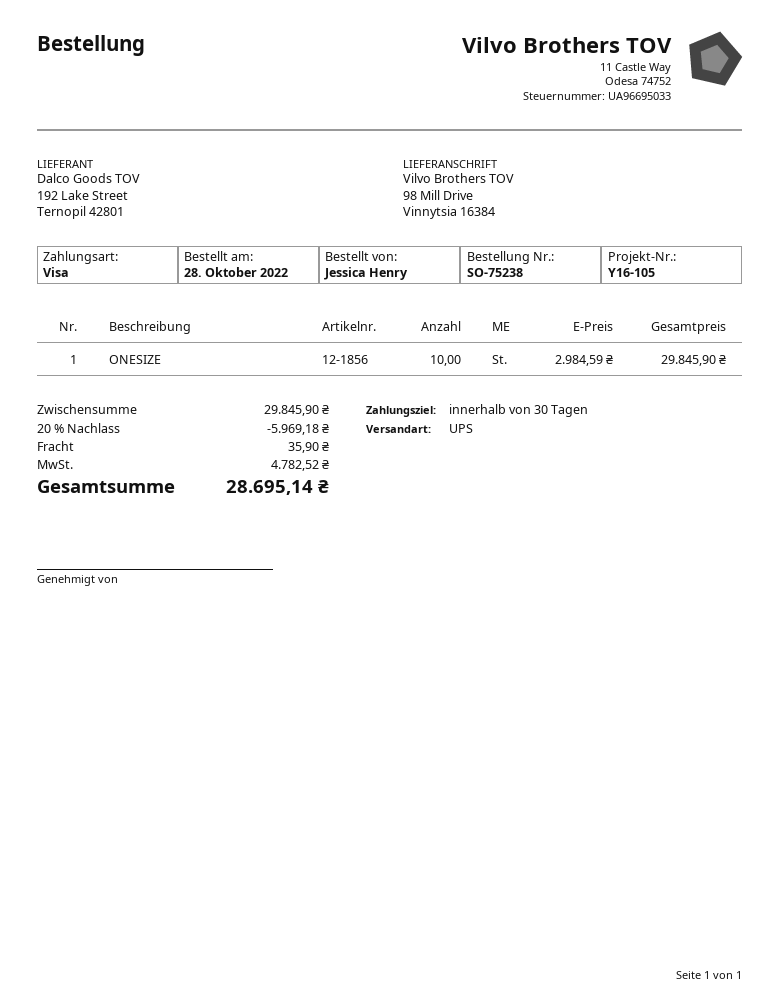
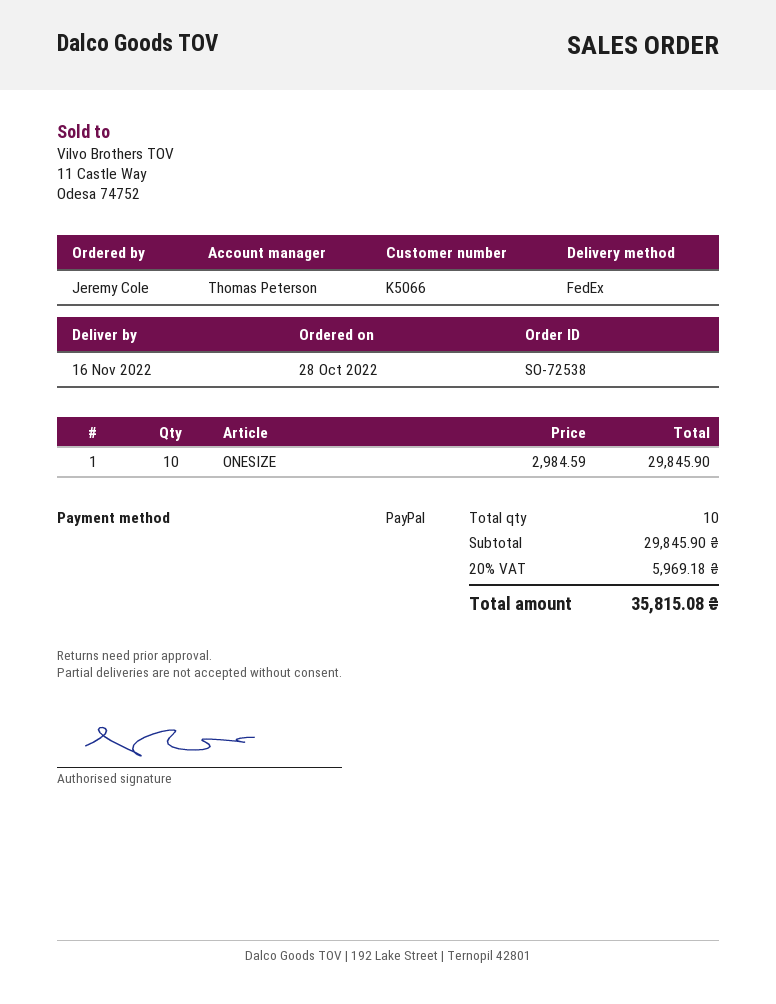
order number: SO-75238 -> SO-72538
ordered by: Jessica Henry -> Jeremy Cole
payment method: Visa -> PayPal
shipping method: UPS -> FedEx
discount: 20% = 5969.18 -> none
shipping: 35.90 -> none
tax: 4782.52 -> 5969.18
total: 28695.14 -> 35815.08

